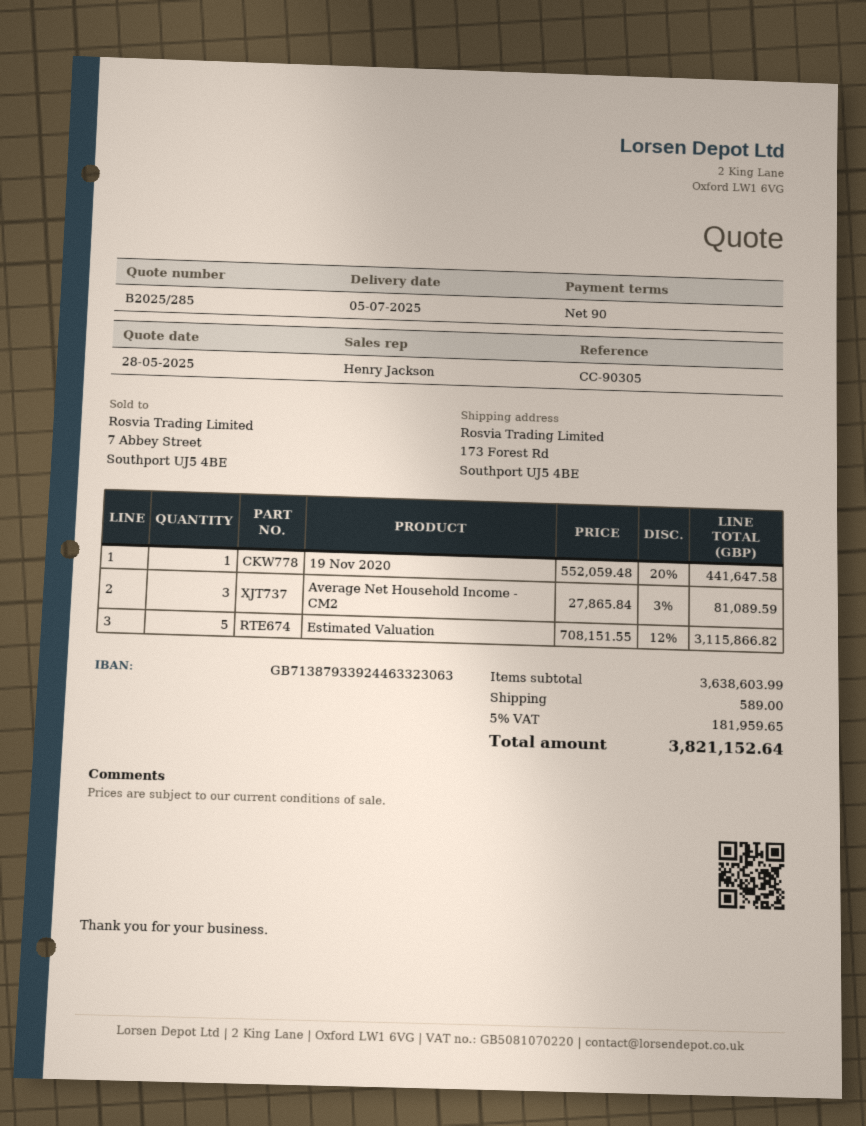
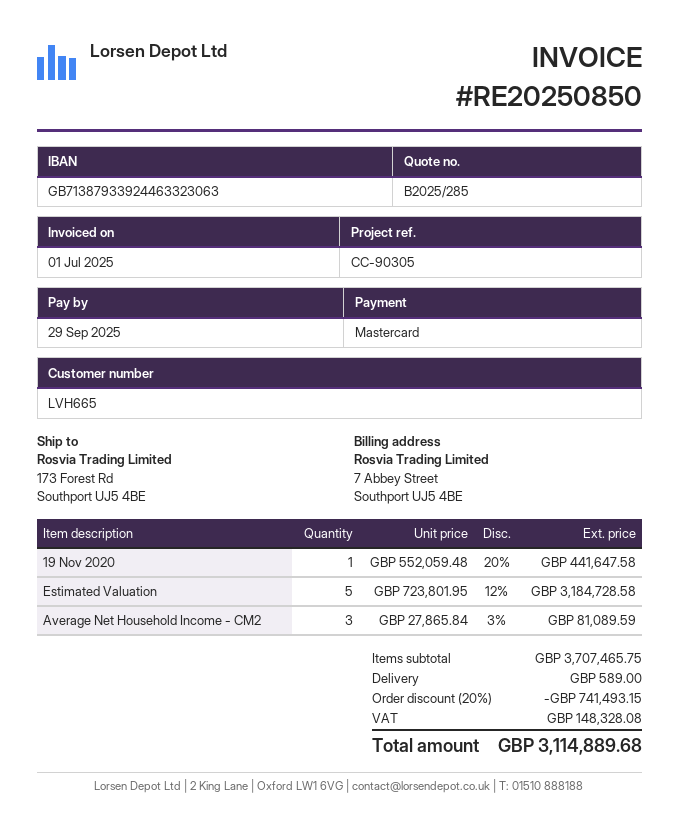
Estimated Valuation: 5 x 708151.55 - 12% = 3115866.82 -> 5 x 723801.95 - 12% = 3184728.58
subtotal: 3638603.99 -> 3707465.75
discount: none -> 20% = 741493.15
tax: 181959.65 -> 148328.08
total: 3821152.64 -> 3114889.68

